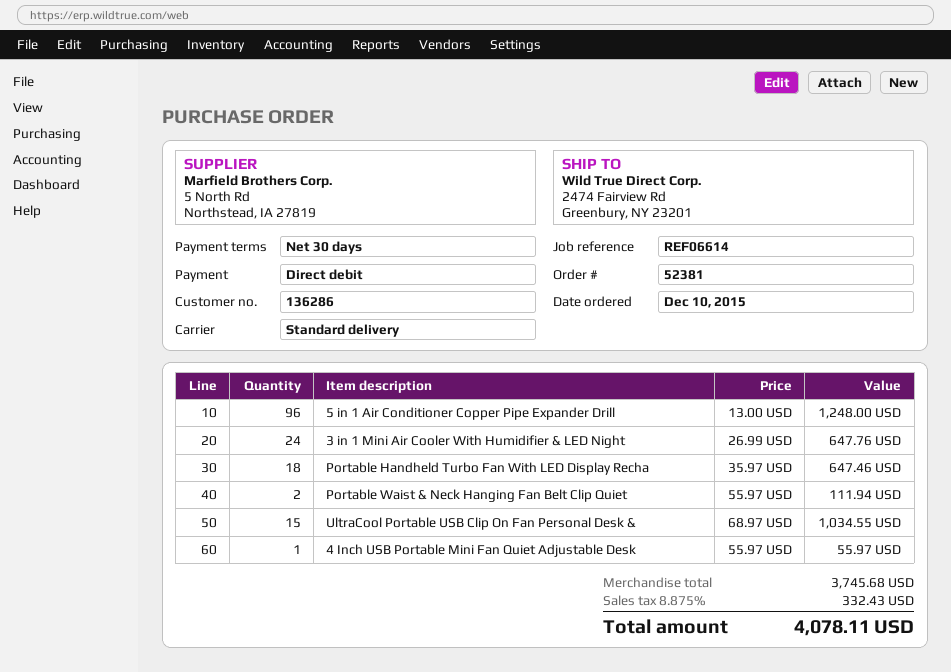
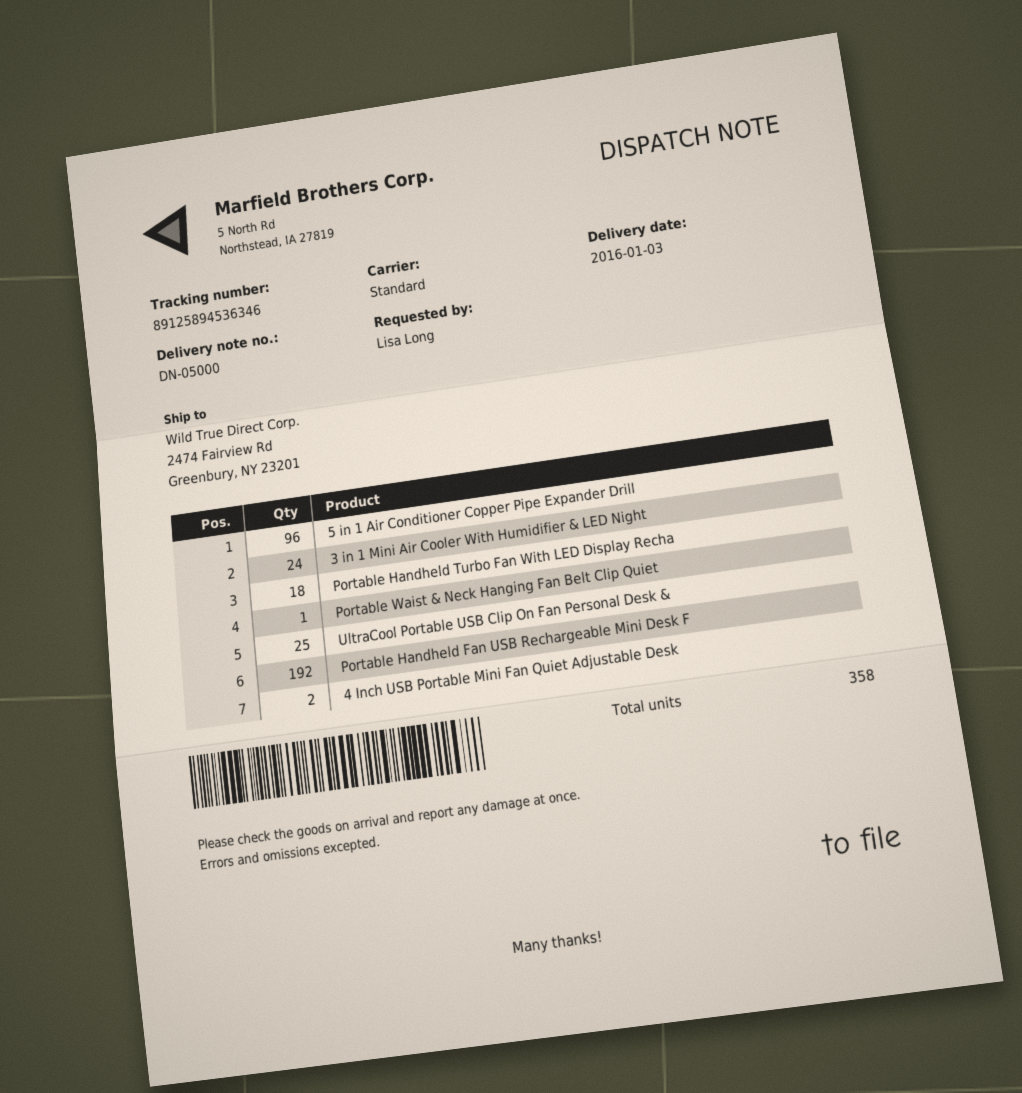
Portable Waist & Neck Hanging Fan Belt Clip Quiet: 2 -> 1
UltraCool Portable USB Clip On Fan Personal Desk &: 15 -> 25
4 Inch USB Portable Mini Fan Quiet Adjustable Desk: 1 -> 2
Portable Handheld Fan USB Rechargeable Mini Desk F: none -> 192

